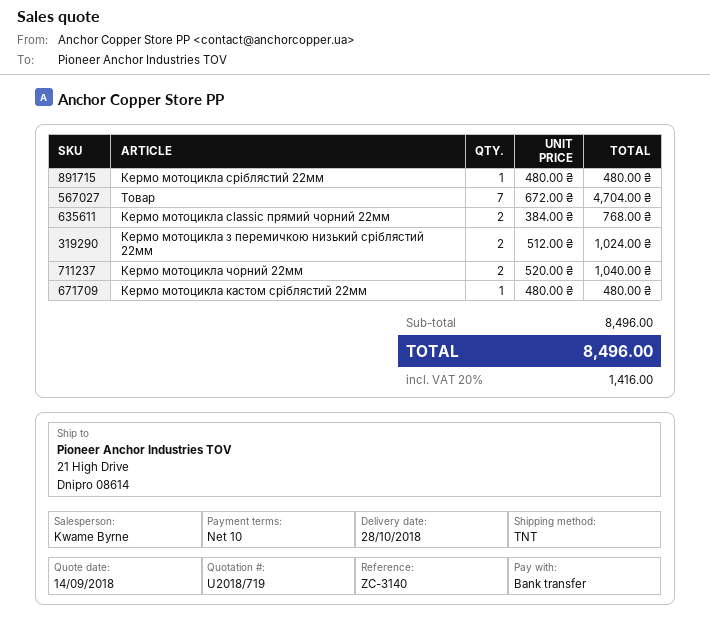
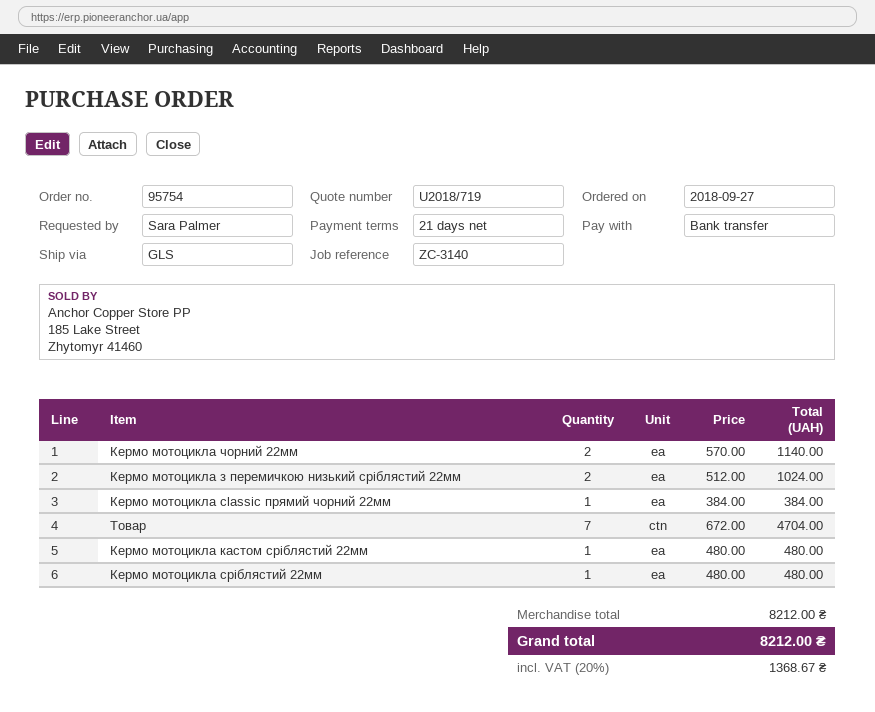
payment terms: 10 days -> 21 days
shipping method: TNT -> GLS
Кермо мотоцикла classic прямий чорний 22мм: 2 x 384.00 = 768.00 -> 1 x 384.00 = 384.00
Кермо мотоцикла чорний 22мм: 2 x 520.00 = 1040.00 -> 2 x 570.00 = 1140.00
subtotal: 8496.00 -> 8212.00
tax: 20% = 1416.00 -> 20% = 1368.67
total: 8496.00 -> 8212.00

